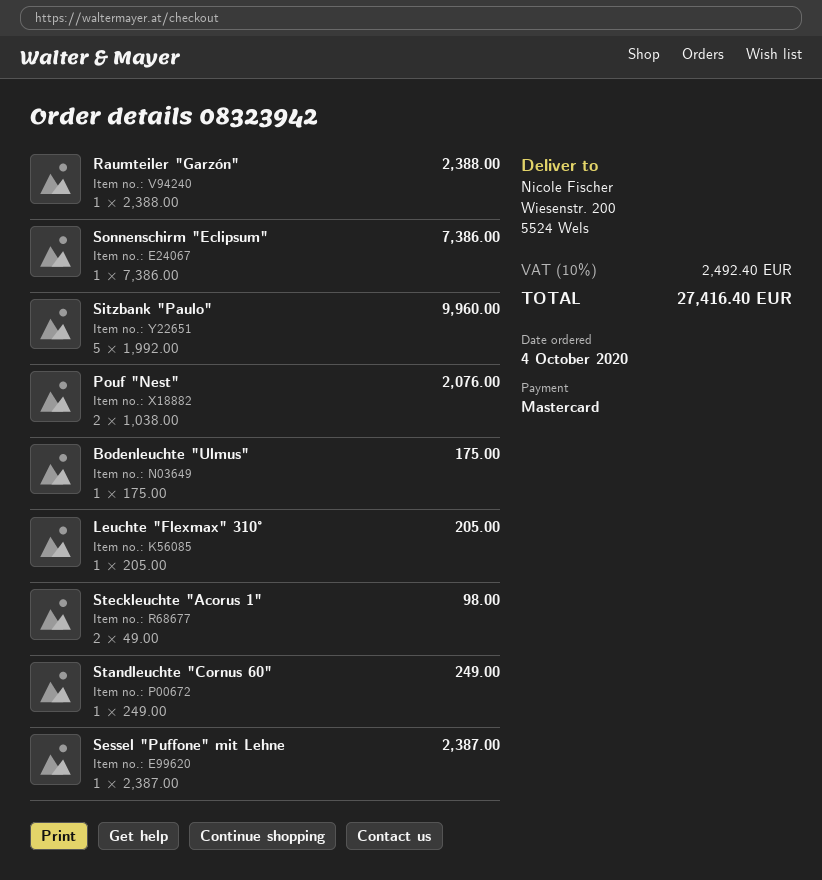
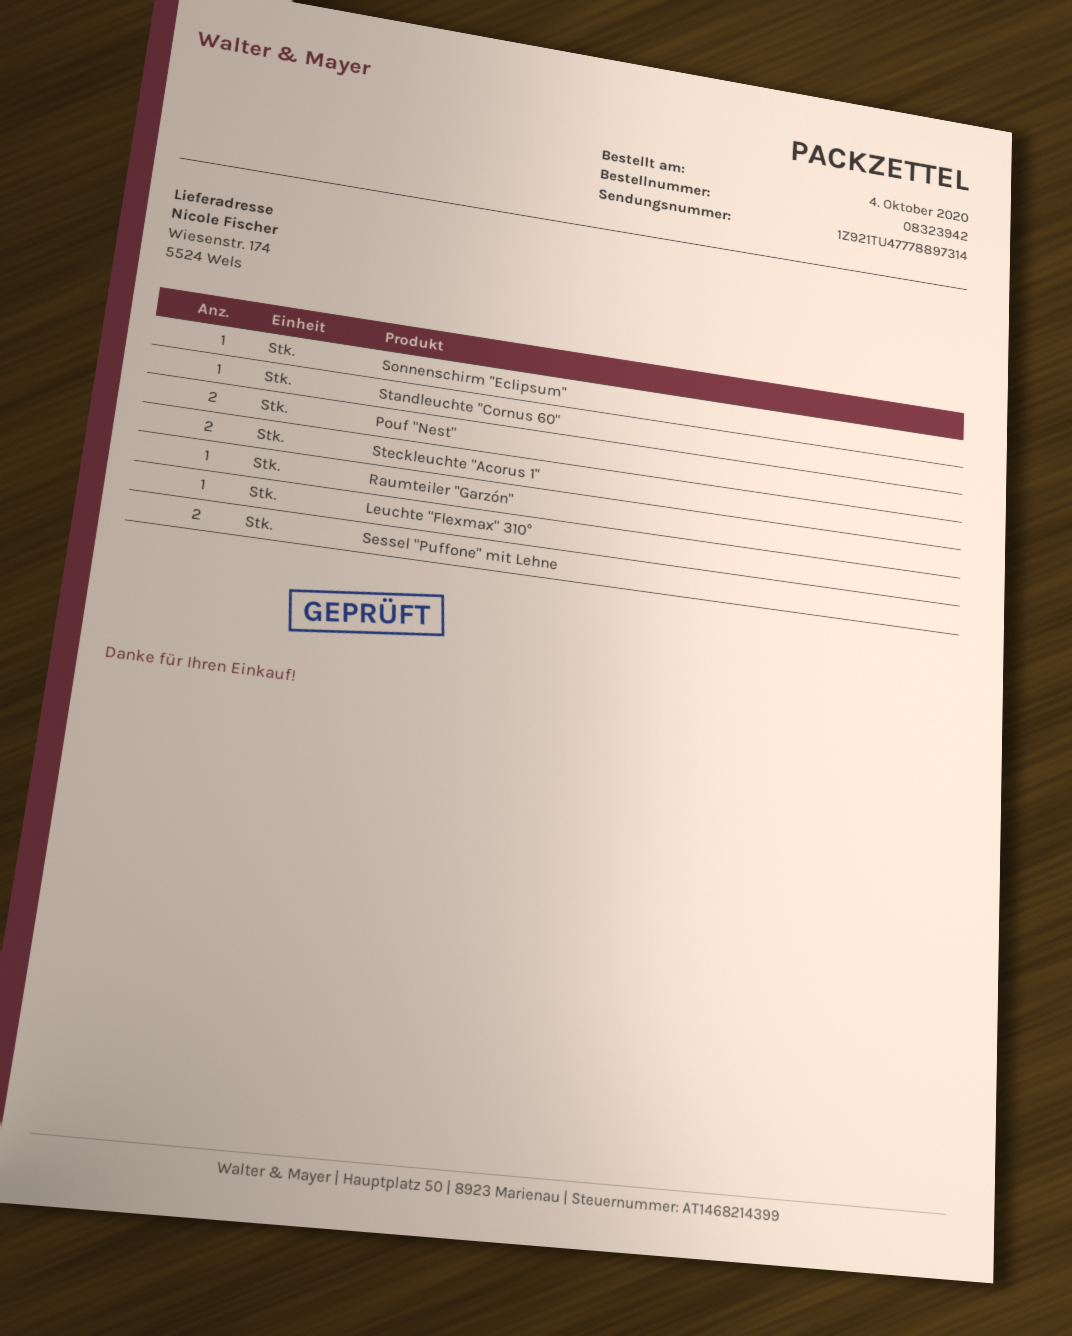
ship to: Wiesenstr. 200, 5524 Wels -> Wiesenstr. 174, 5524 Wels
Sitzbank "Paulo": 5 -> none
Bodenleuchte "Ulmus": 1 -> none
Sessel "Puffone" mit Lehne: 1 -> 2

